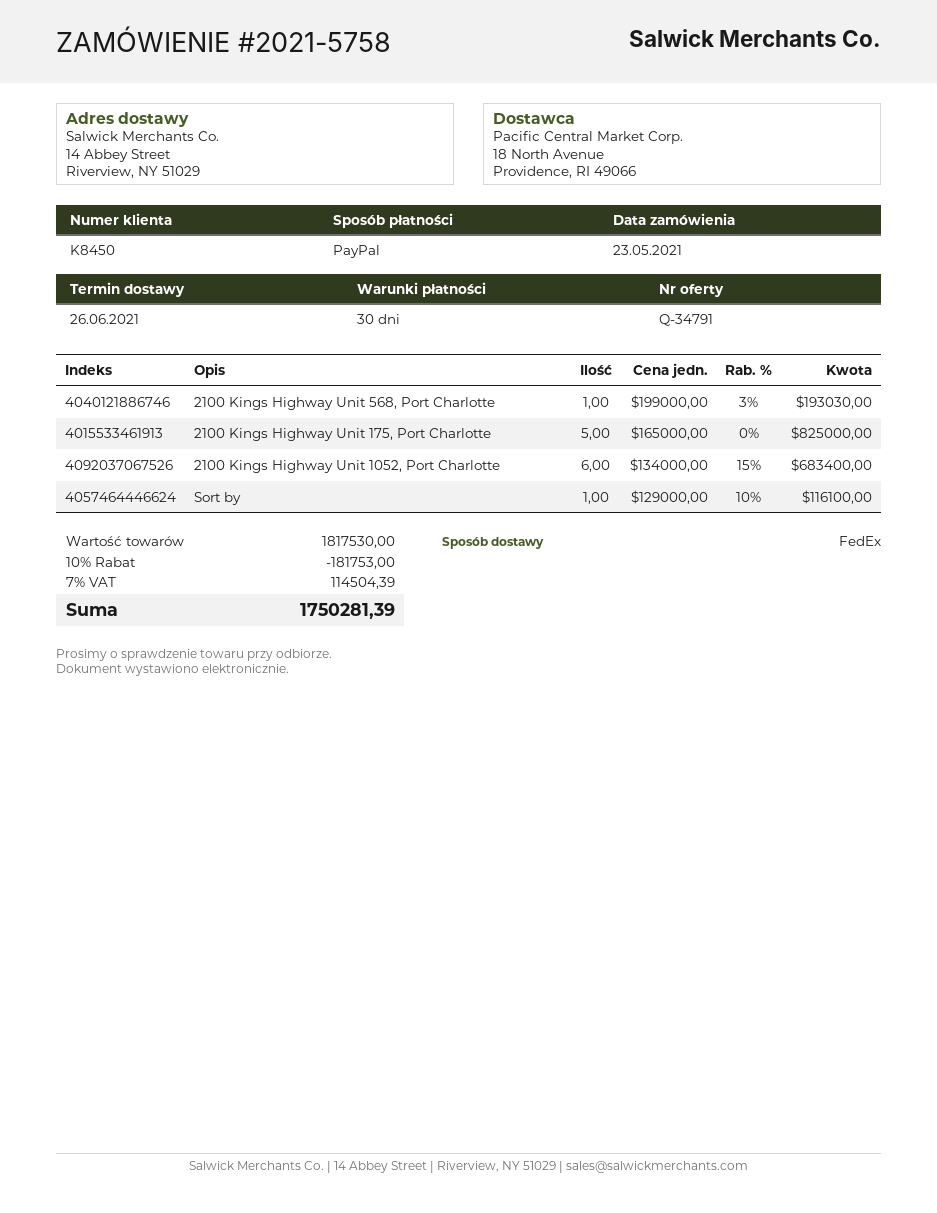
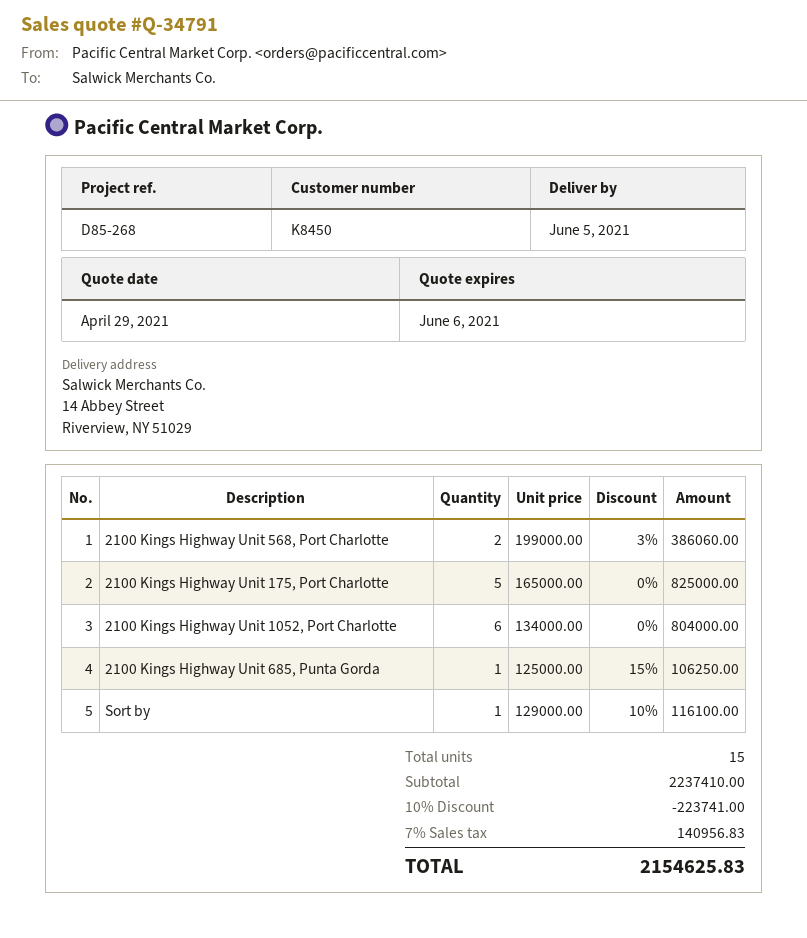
delivery date: 2021-06-26 -> 2021-06-05
2100 Kings Highway Unit 568, Port Charlotte: 1 x 199000.00 - 3% = 193030.00 -> 2 x 199000.00 - 3% = 386060.00
2100 Kings Highway Unit 1052, Port Charlotte: 6 x 134000.00 - 15% = 683400.00 -> 6 x 134000.00 = 804000.00
2100 Kings Highway Unit 685, Punta Gorda: none -> 1 x 125000.00 - 15% = 106250.00
subtotal: 1817530.00 -> 2237410.00
discount: 10% = 181753.00 -> 10% = 223741.00
tax: 7% = 114504.39 -> 7% = 140956.83
total: 1750281.39 -> 2154625.83

